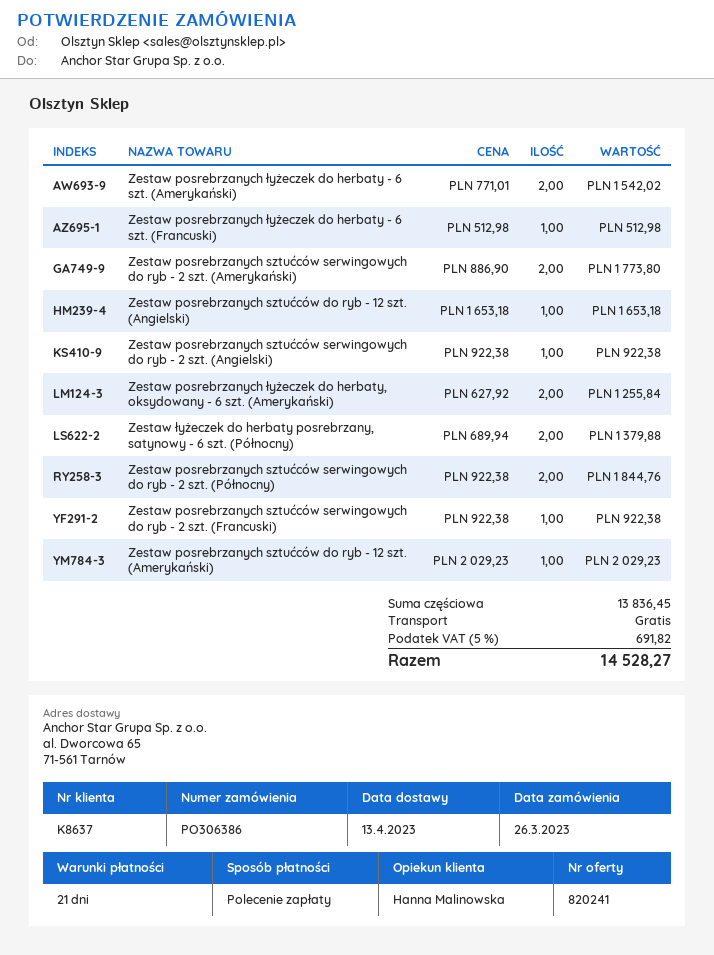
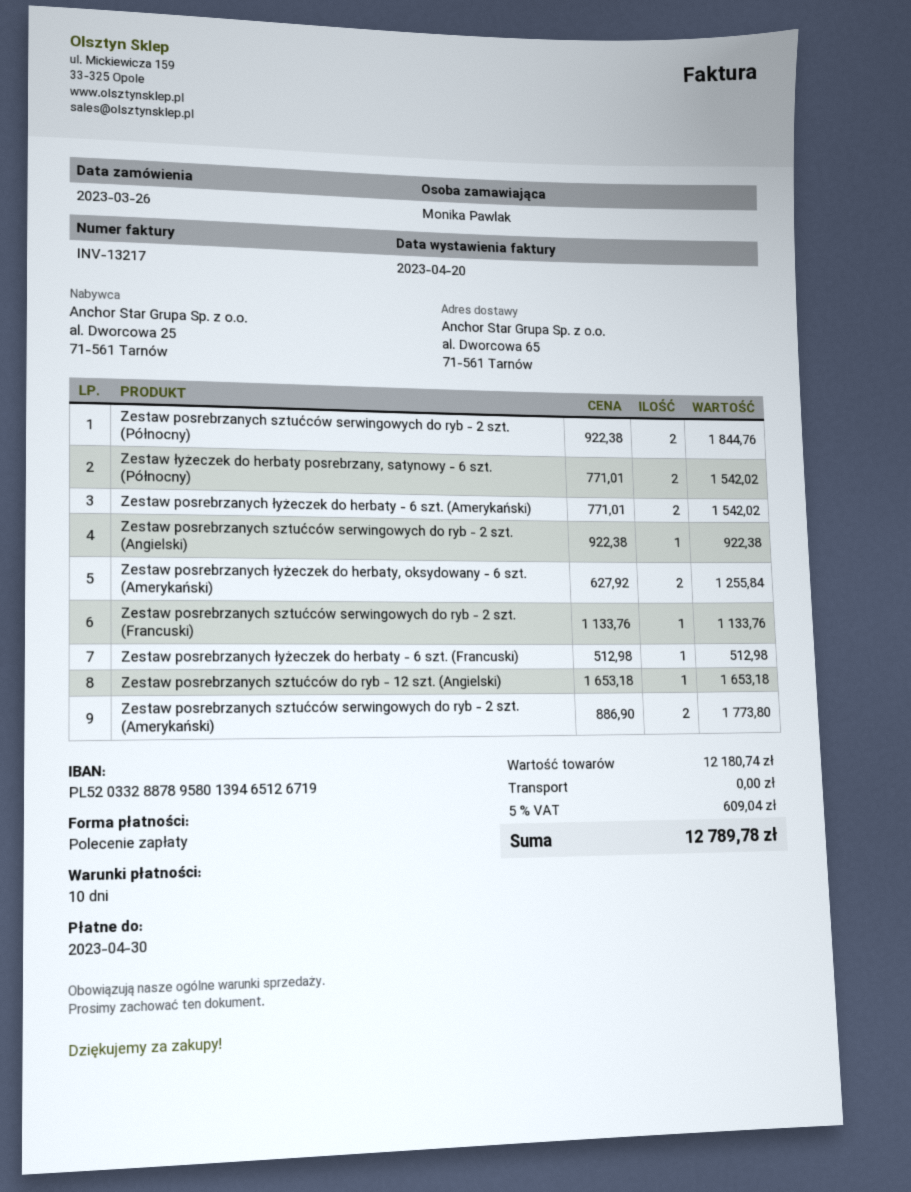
payment terms: 21 days -> 10 days
Zestaw łyżeczek do herbaty posrebrzany, satynowy - 6 szt. (Północny): 2 x 689.94 = 1379.88 -> 2 x 771.01 = 1542.02
Zestaw posrebrzanych sztućców serwingowych do ryb - 2 szt. (Francuski): 1 x 922.38 = 922.38 -> 1 x 1133.76 = 1133.76
Zestaw posrebrzanych sztućców do ryb - 12 szt. (Amerykański): 1 x 2029.23 = 2029.23 -> none
subtotal: 13836.45 -> 12180.74
tax: 5% = 691.82 -> 5% = 609.04
total: 14528.27 -> 12789.78

